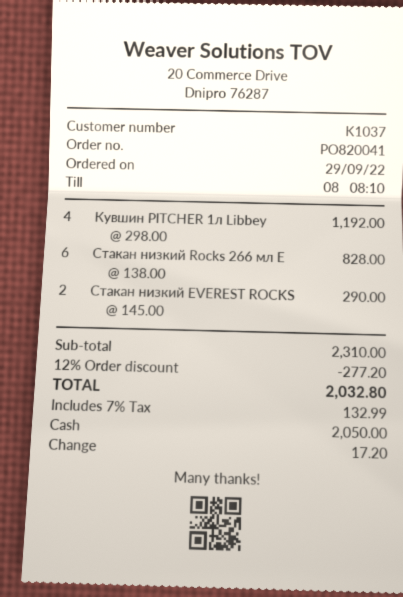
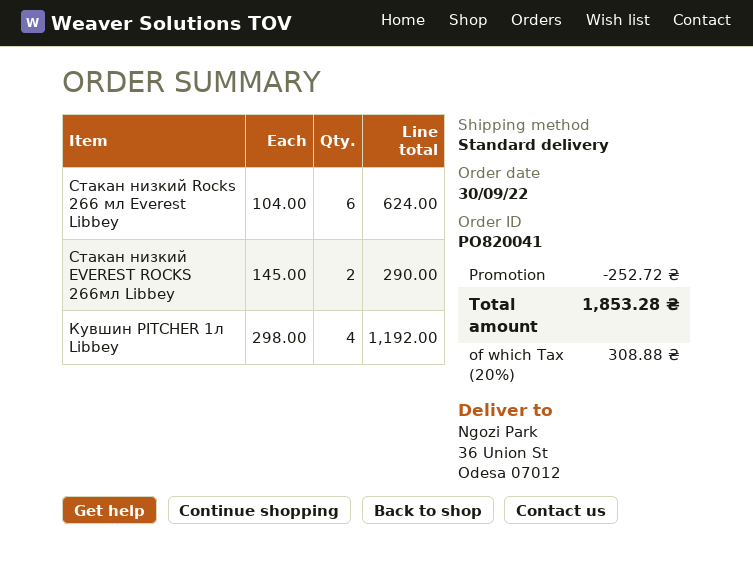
order date: 2022-09-29 -> 2022-09-30
Стакан низкий Rocks 266 мл E: 6 x 138.00 = 828.00 -> 6 x 104.00 = 624.00
discount: 277.20 -> 252.72
tax: 7% = 132.99 -> 20% = 308.88
total: 2032.80 -> 1853.28

